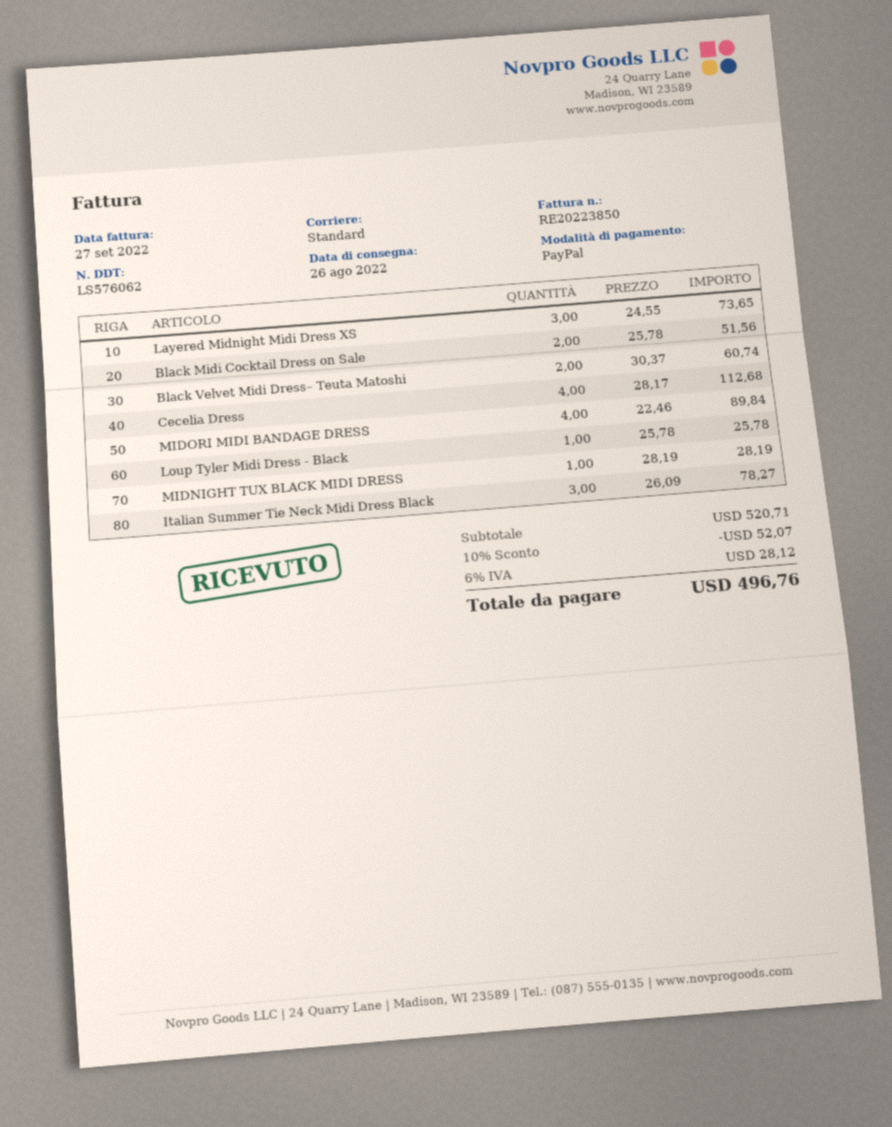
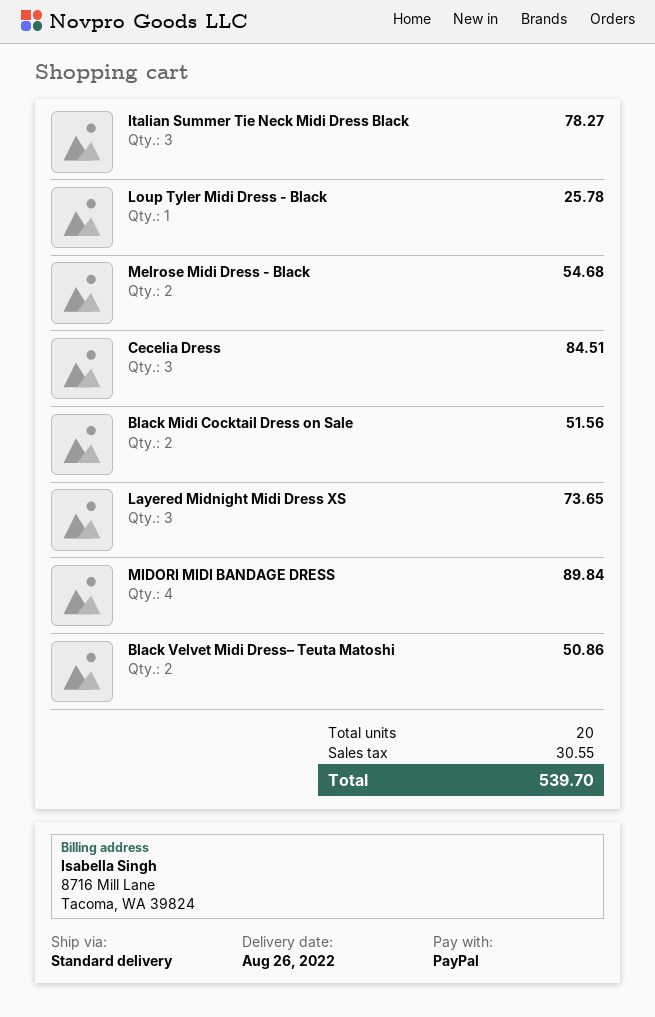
Black Velvet Midi Dress– Teuta Matoshi: 2 for 60.74 -> 2 for 50.86
Cecelia Dress: 4 for 112.68 -> 3 for 84.51
MIDNIGHT TUX BLACK MIDI DRESS: 1 for 28.19 -> none
Melrose Midi Dress - Black: none -> 2 for 54.68
discount: 10% = 52.07 -> none
tax: 28.12 -> 30.55
total: 496.76 -> 539.70

